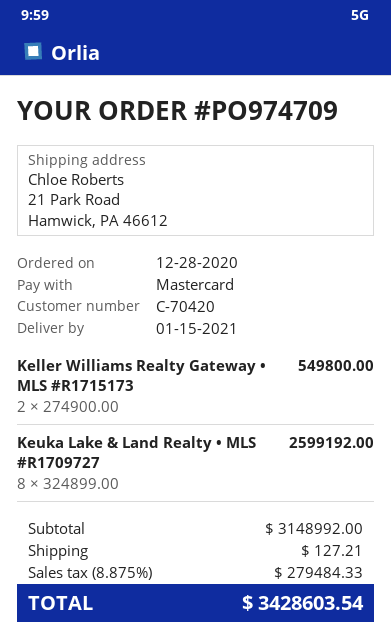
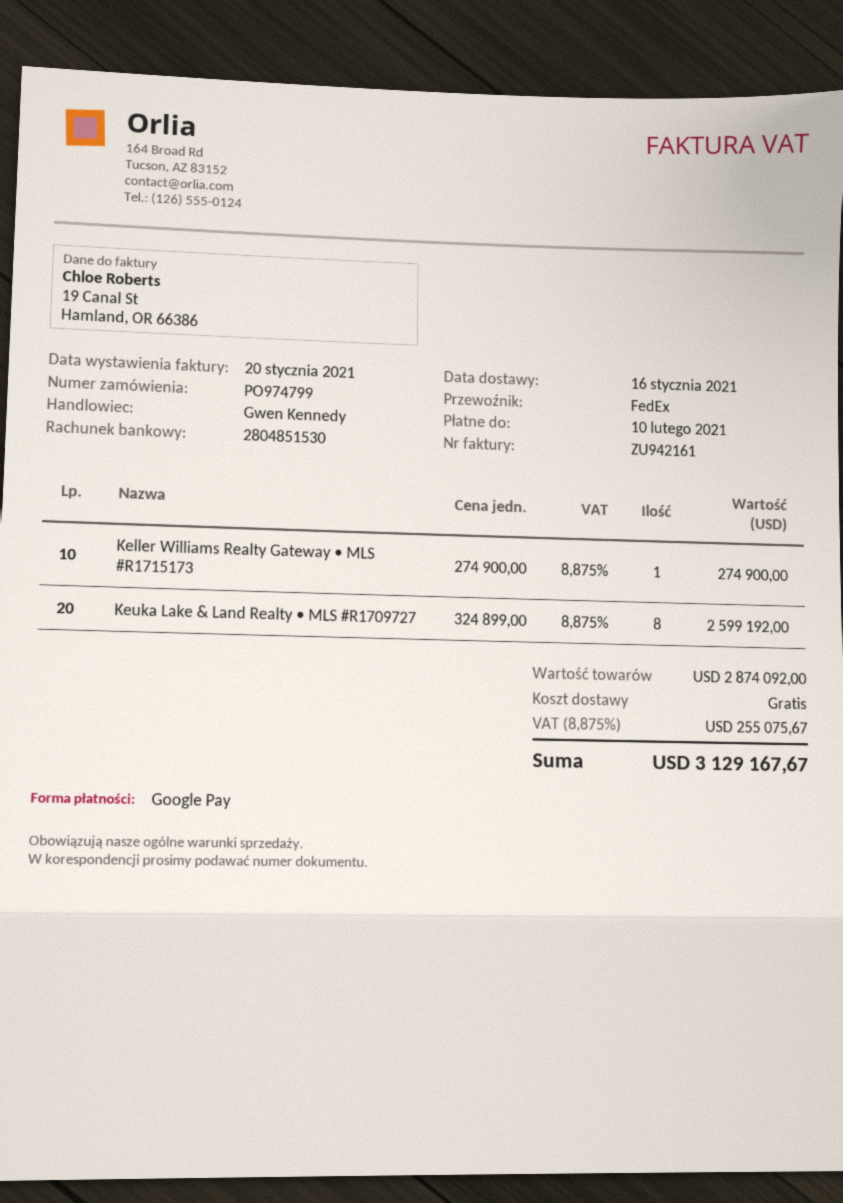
order number: PO974709 -> PO974799
delivery date: 2021-01-15 -> 2021-01-16
payment method: Mastercard -> Google Pay
Keller Williams Realty Gateway • MLS #R1715173: 2 x 274900.00 = 549800.00 -> 1 x 274900.00 = 274900.00
subtotal: 3148992.00 -> 2874092.00
shipping: 127.21 -> 0.00
tax: 8.875% = 279484.33 -> 8.875% = 255075.67
total: 3428603.54 -> 3129167.67

